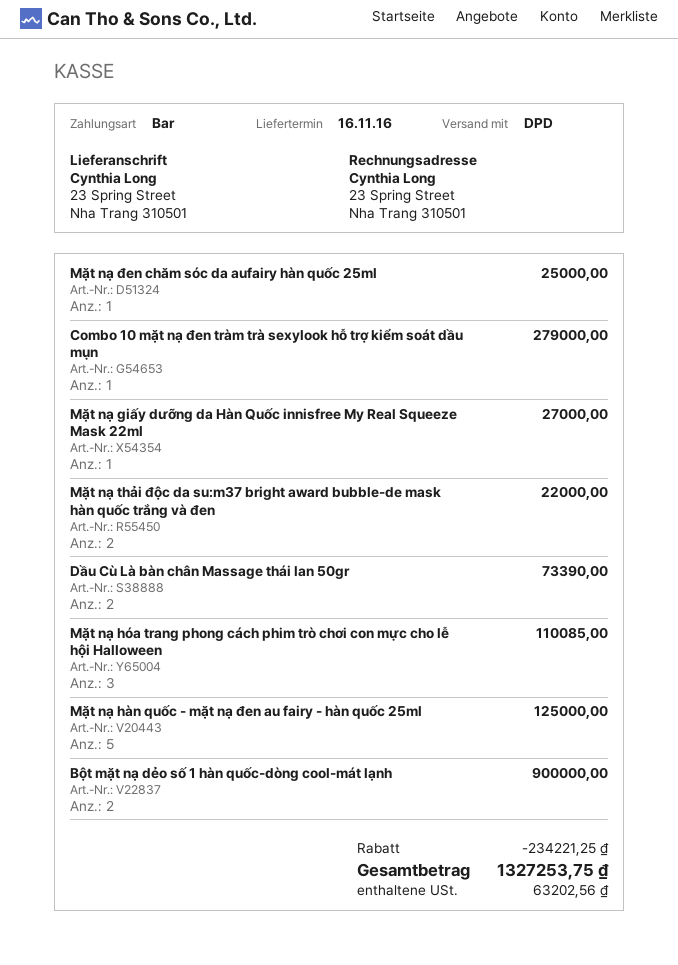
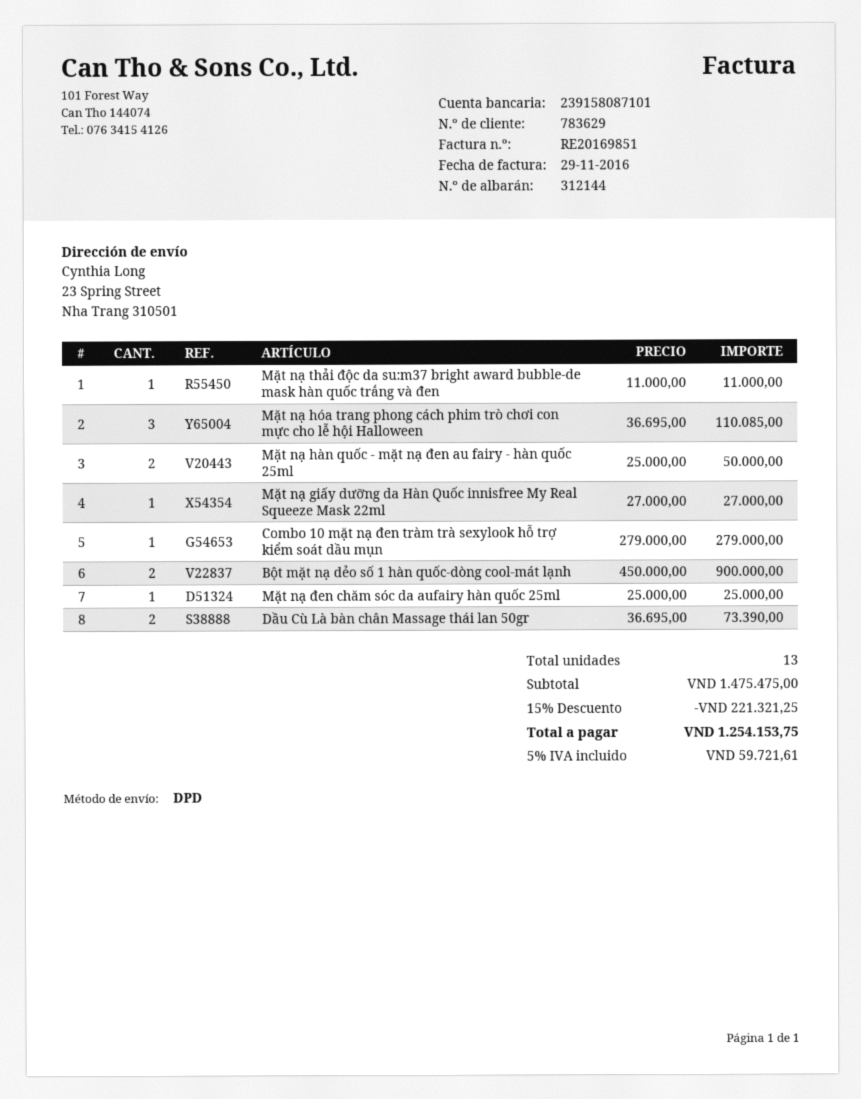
Mặt nạ thải độc da su:m37 bright award bubble-de mask hàn quốc trắng và đen: 2 for 22000.00 -> 1 for 11000.00
Mặt nạ hàn quốc - mặt nạ đen au fairy - hàn quốc 25ml: 5 for 125000.00 -> 2 for 50000.00
discount: 234221.25 -> 221321.25
tax: 63202.56 -> 59721.61
total: 1327253.75 -> 1254153.75

